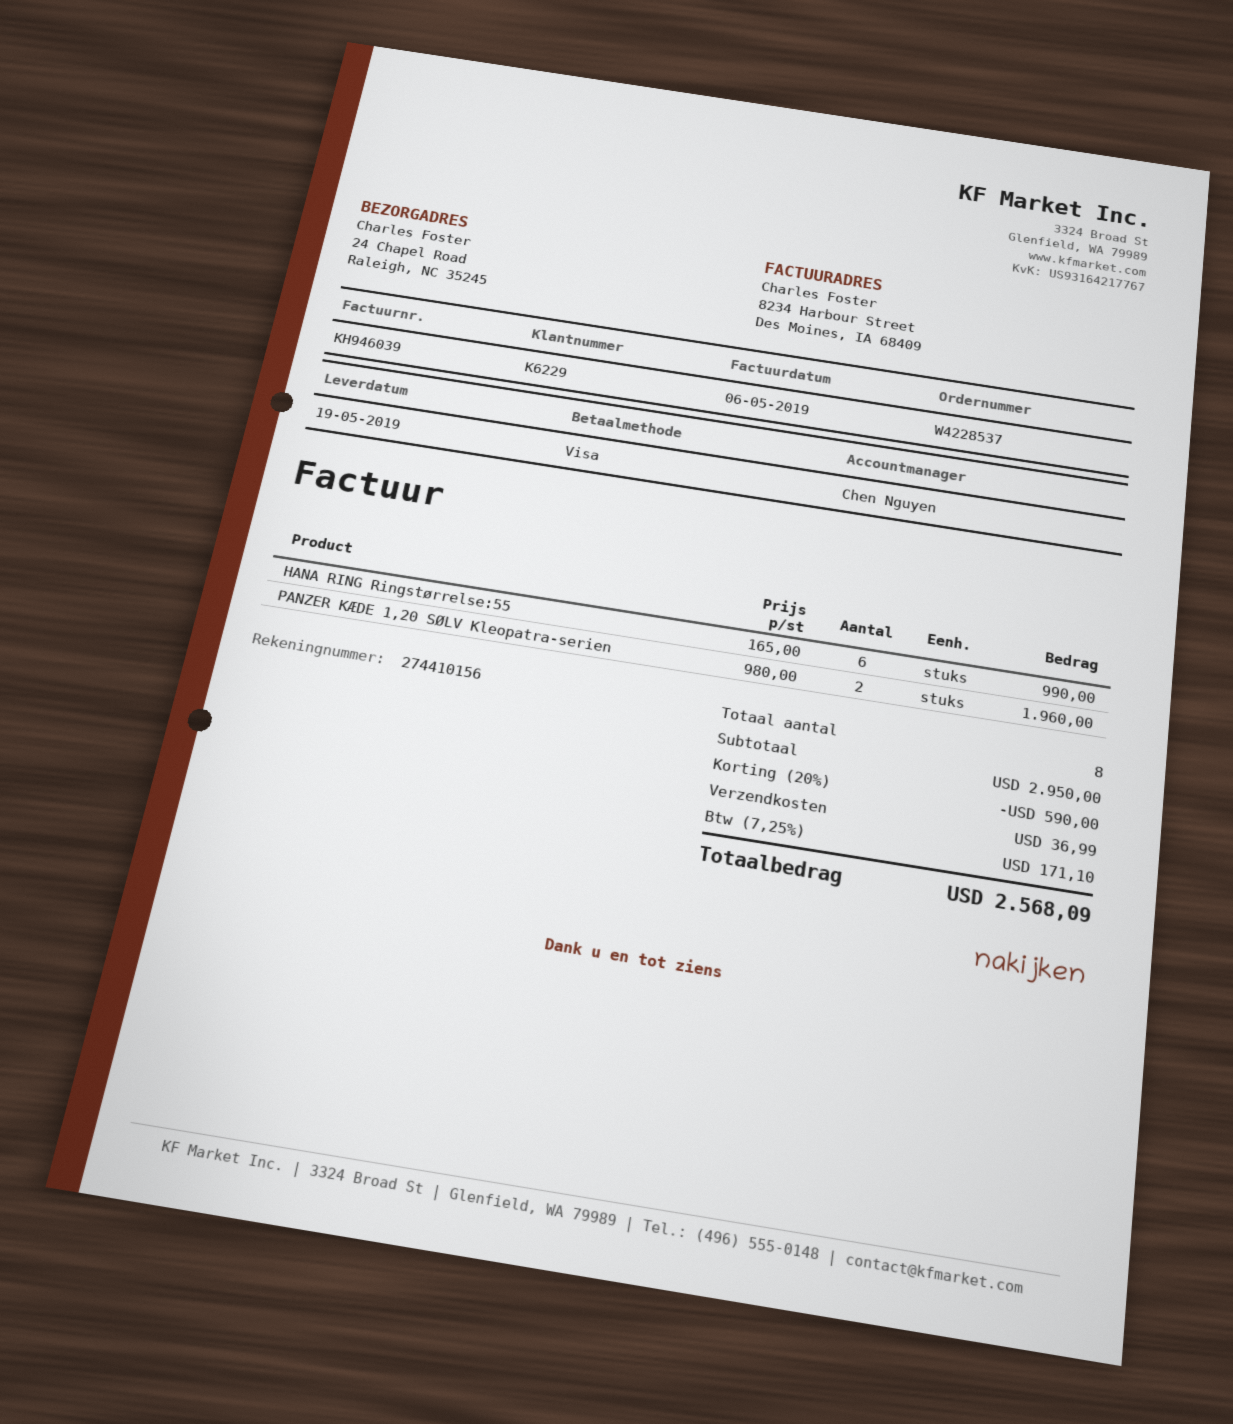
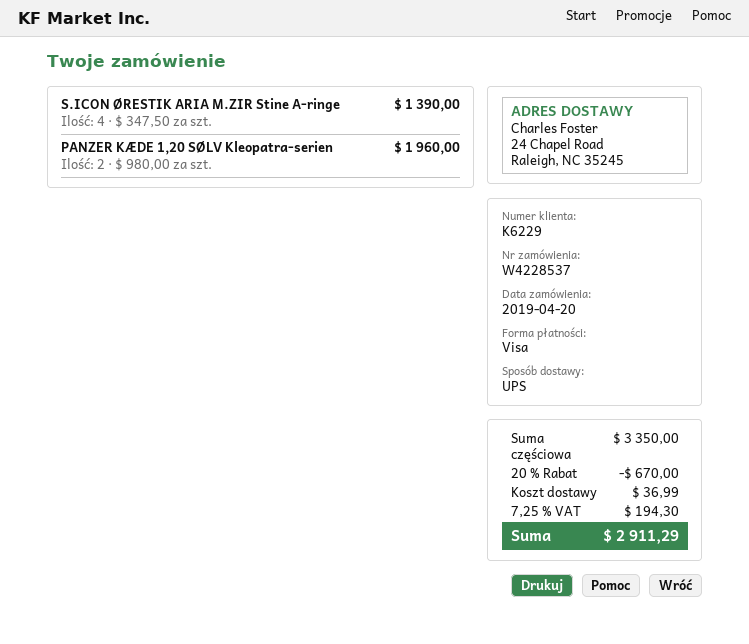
HANA RING Ringstørrelse:55: 6 x 165.00 = 990.00 -> none
S.ICON ØRESTIK ARIA M.ZIR Stine A-ringe: none -> 4 x 347.50 = 1390.00
subtotal: 2950.00 -> 3350.00
discount: 20% = 590.00 -> 20% = 670.00
tax: 7.25% = 171.10 -> 7.25% = 194.30
total: 2568.09 -> 2911.29

